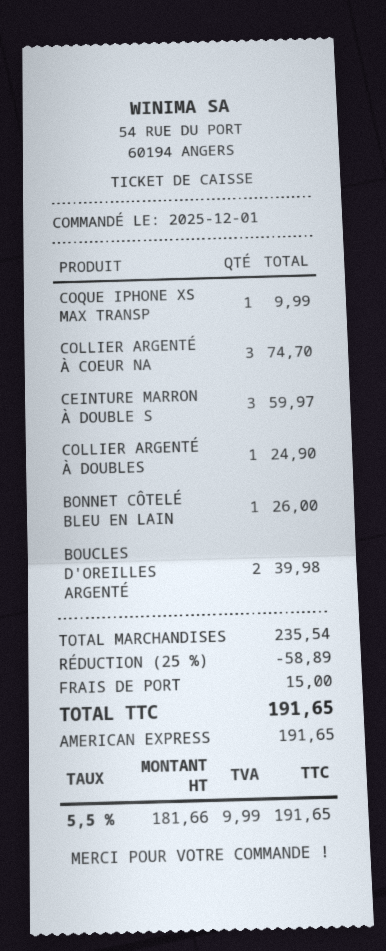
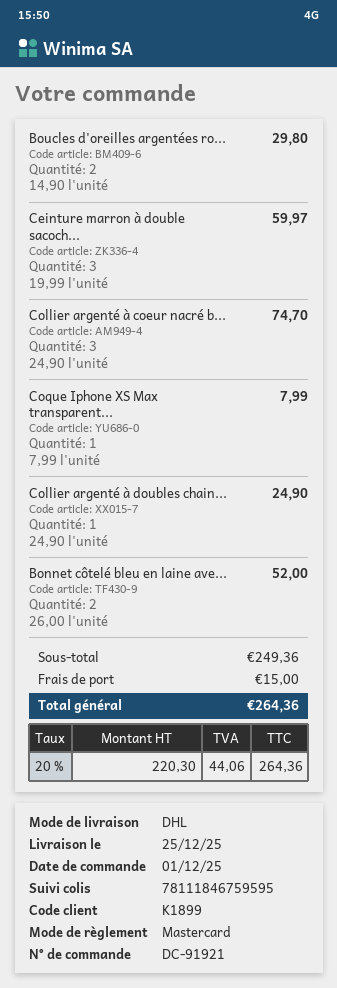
payment method: American Express -> Mastercard
COQUE IPHONE XS MAX TRANSP: 1 for 9.99 -> 1 for 7.99
BONNET CÔTELÉ BLEU EN LAIN: 1 for 26.00 -> 2 for 52.00
BOUCLES D'OREILLES ARGENTÉ: 2 for 39.98 -> 2 for 29.80
subtotal: 235.54 -> 249.36
discount: 25% = 58.89 -> none
net: 181.66 -> 220.30
tax: 5.5% = 9.99 -> 20% = 44.06
total: 191.65 -> 264.36

